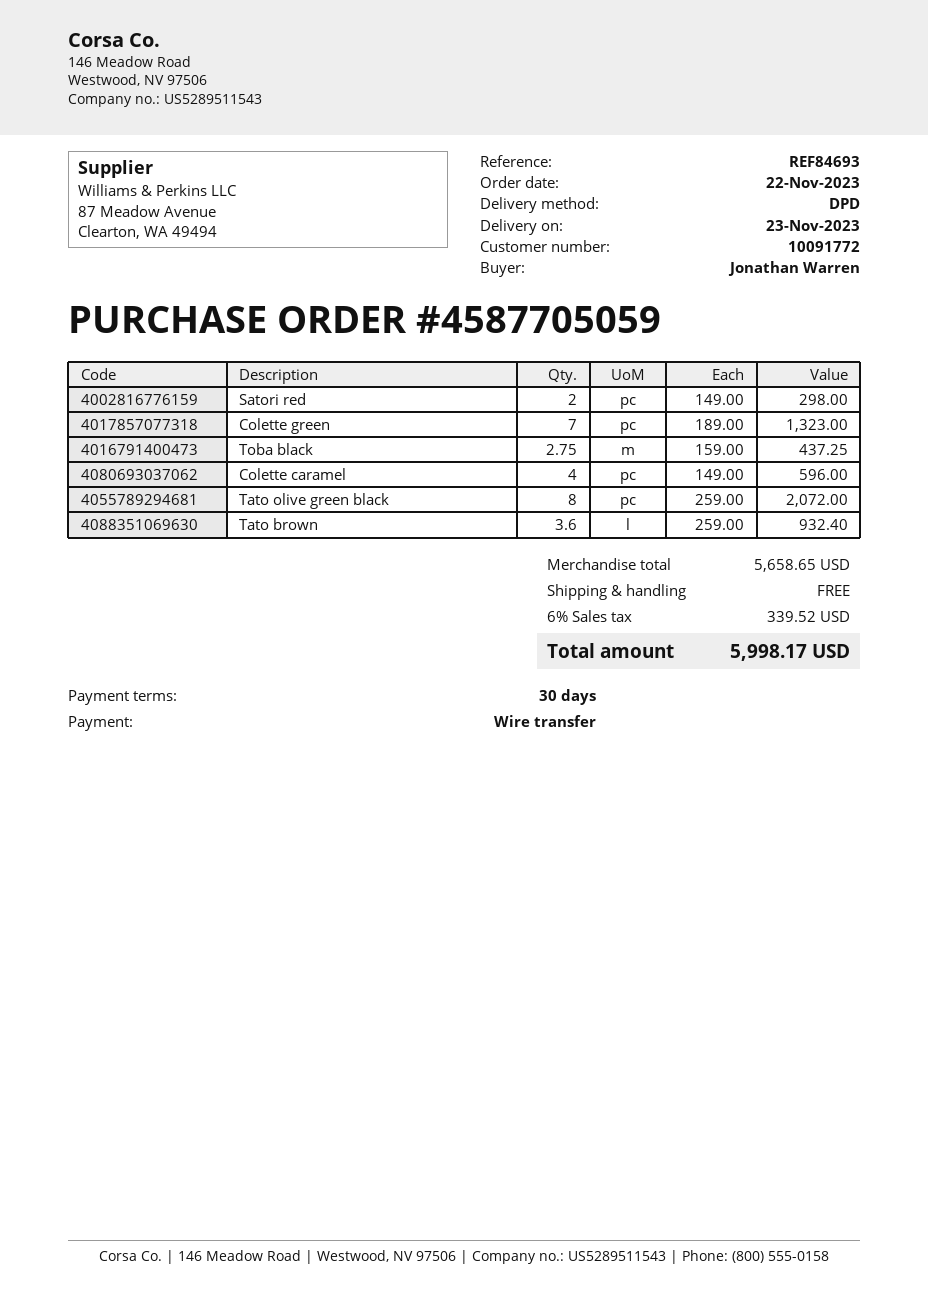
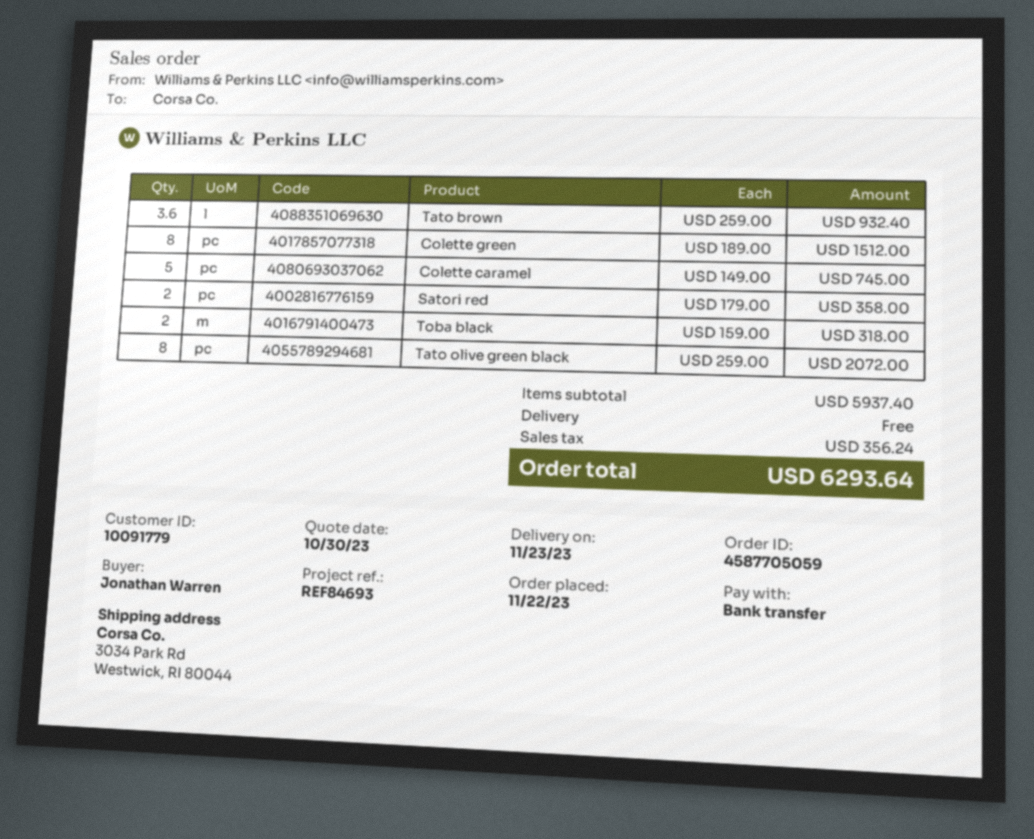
customer number: 10091772 -> 10091779
Satori red: 2 x 149.00 = 298.00 -> 2 x 179.00 = 358.00
Colette green: 7 x 189.00 = 1323.00 -> 8 x 189.00 = 1512.00
Toba black: 2.75 x 159.00 = 437.25 -> 2 x 159.00 = 318.00
Colette caramel: 4 x 149.00 = 596.00 -> 5 x 149.00 = 745.00
subtotal: 5658.65 -> 5937.40
tax: 339.52 -> 356.24
total: 5998.17 -> 6293.64

